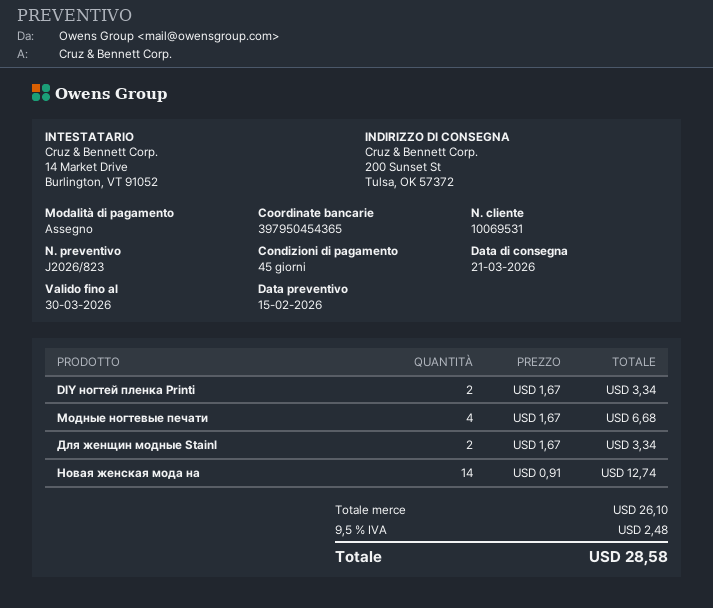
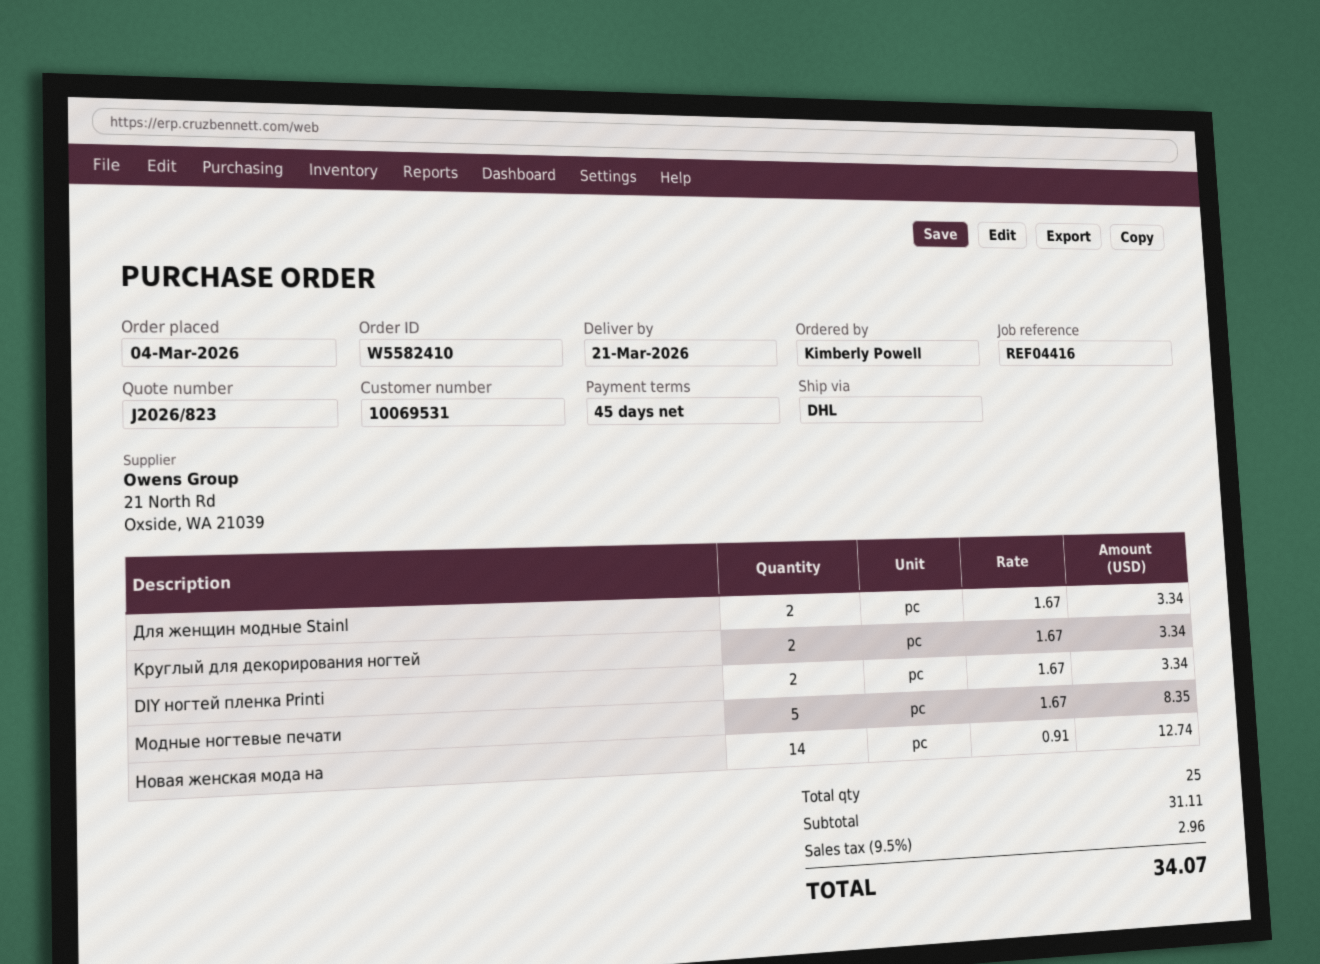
Модные ногтевые печати: 4 x 1.67 = 6.68 -> 5 x 1.67 = 8.35
Круглый для декорирования ногтей: none -> 2 x 1.67 = 3.34
subtotal: 26.10 -> 31.11
tax: 9.5% = 2.48 -> 9.5% = 2.96
total: 28.58 -> 34.07

